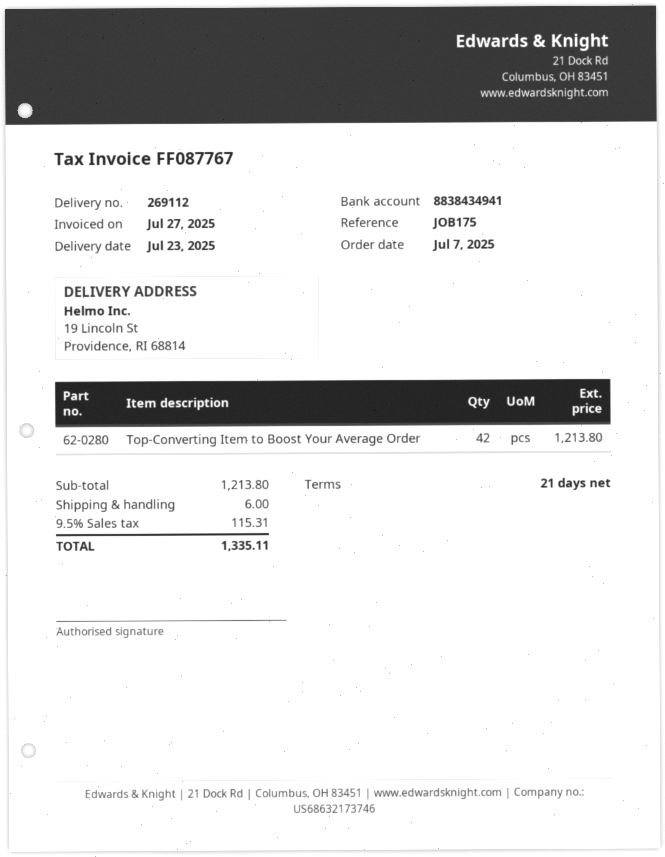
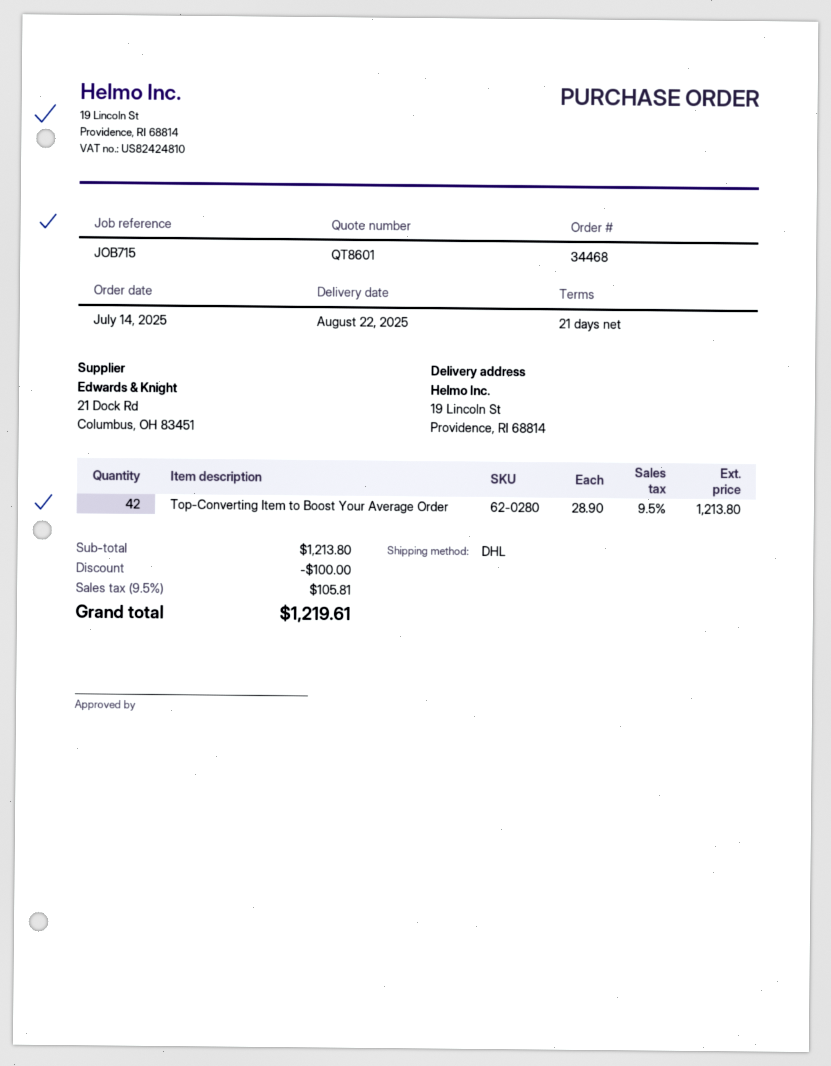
order date: 2025-07-07 -> 2025-07-14
delivery date: 2025-07-23 -> 2025-08-22
reference: JOB175 -> JOB715
discount: none -> 100.00
shipping: 6.00 -> none
tax: 9.5% = 115.31 -> 9.5% = 105.81
total: 1335.11 -> 1219.61

